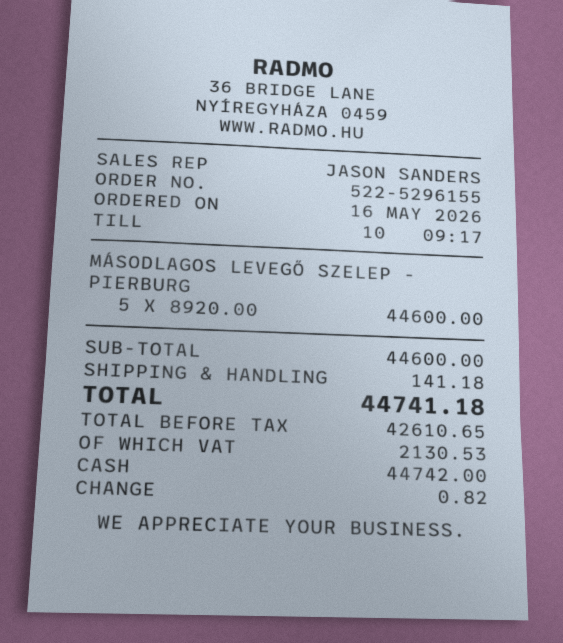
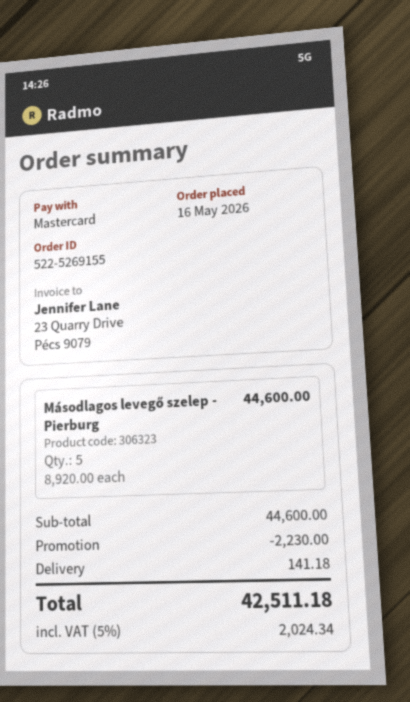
order number: 522-5296155 -> 522-5269155
payment method: cash -> Mastercard
discount: none -> 2230.00
tax: 2130.53 -> 2024.34
total: 44741.18 -> 42511.18

